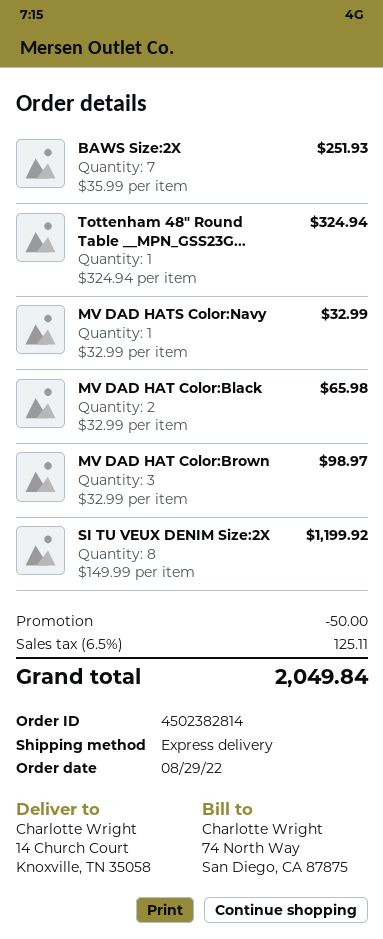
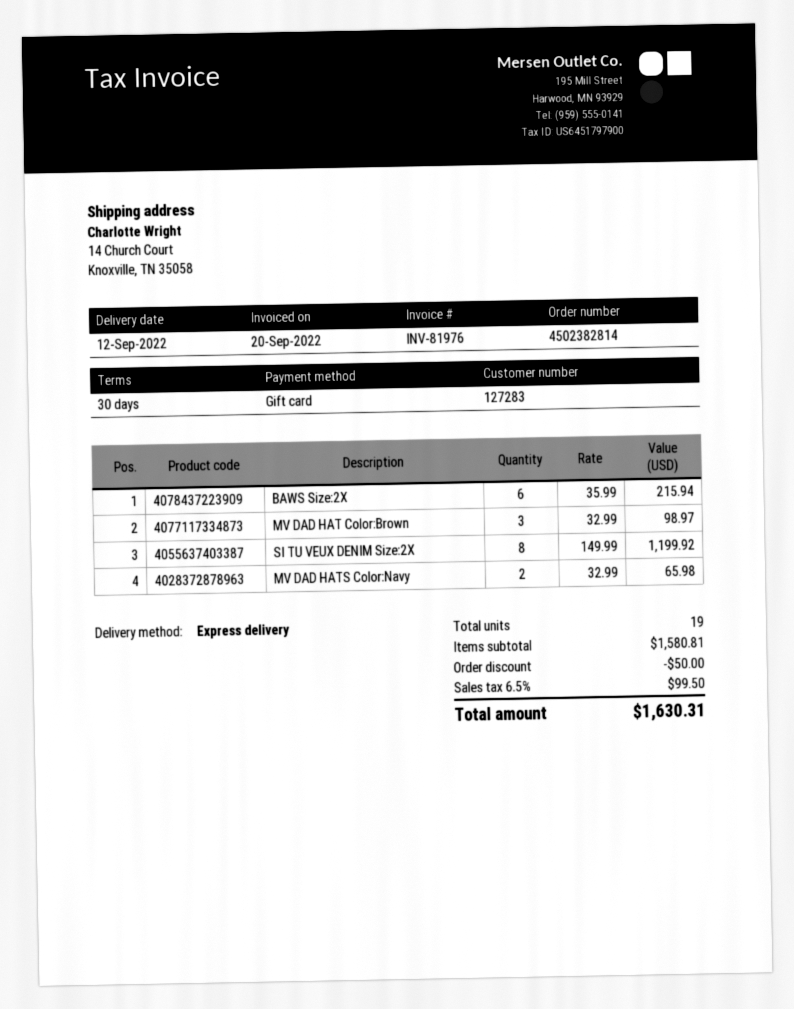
BAWS Size:2X: 7 x 35.99 = 251.93 -> 6 x 35.99 = 215.94
Tottenham 48" Round Table __MPN_GSS23G...: 1 x 324.94 = 324.94 -> none
MV DAD HATS Color:Navy: 1 x 32.99 = 32.99 -> 2 x 32.99 = 65.98
MV DAD HAT Color:Black: 2 x 32.99 = 65.98 -> none
tax: 6.5% = 125.11 -> 6.5% = 99.50
total: 2049.84 -> 1630.31

